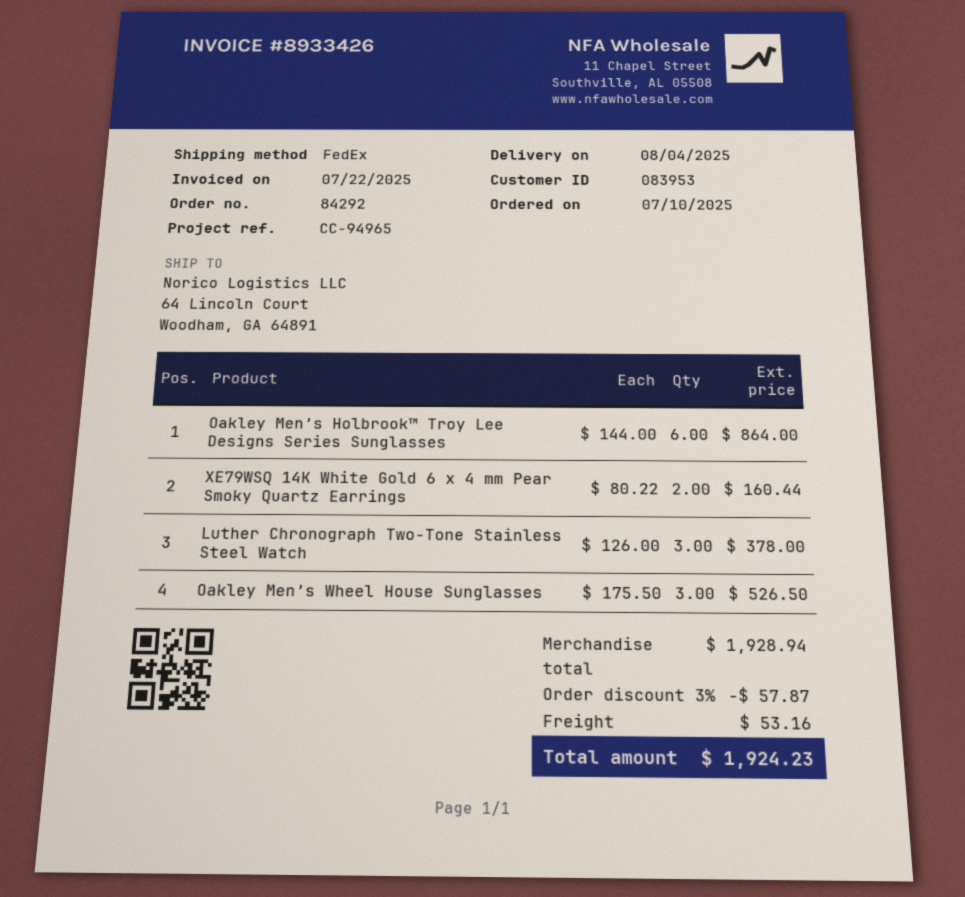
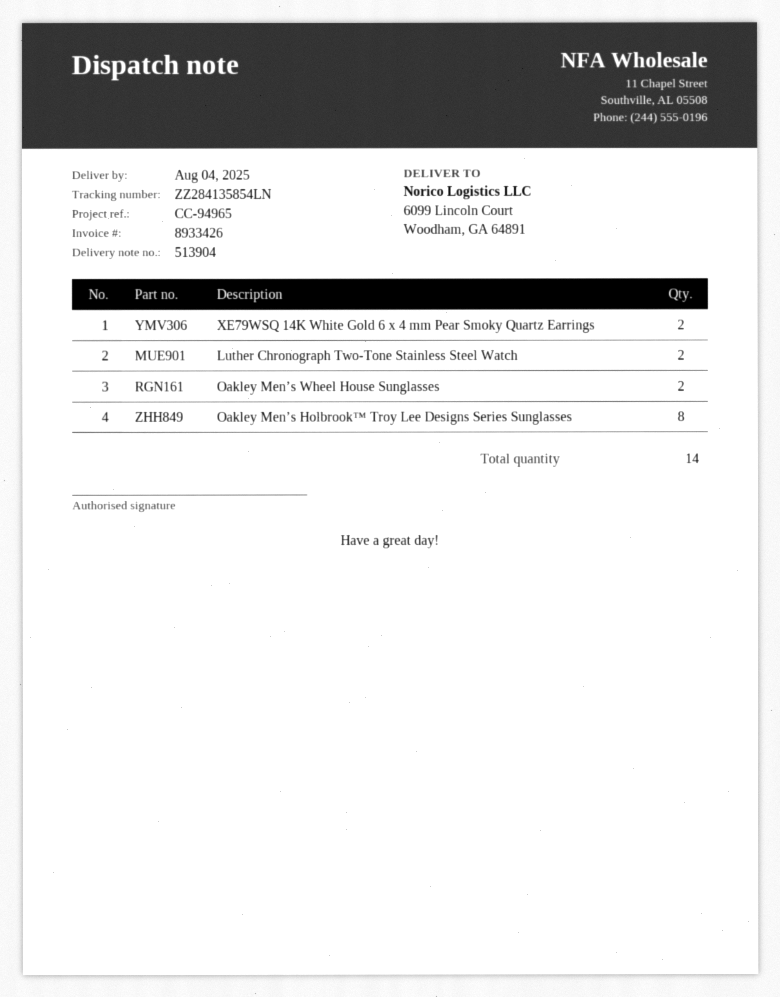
ship to: 64 Lincoln Court, Woodham, GA 64891 -> 6099 Lincoln Court, Woodham, GA 64891
Oakley Men’s Holbrook™ Troy Lee Designs Series Sunglasses: 6 -> 8
Luther Chronograph Two-Tone Stainless Steel Watch: 3 -> 2
Oakley Men’s Wheel House Sunglasses: 3 -> 2

